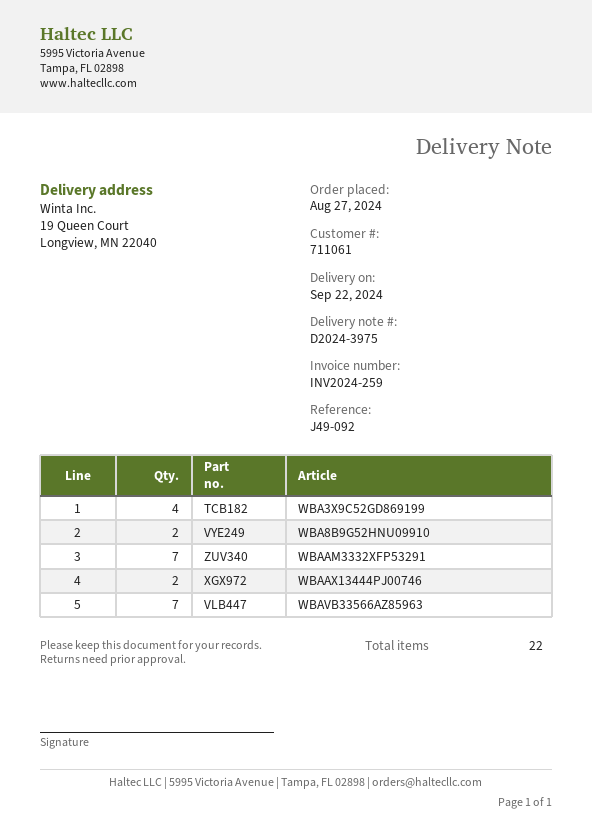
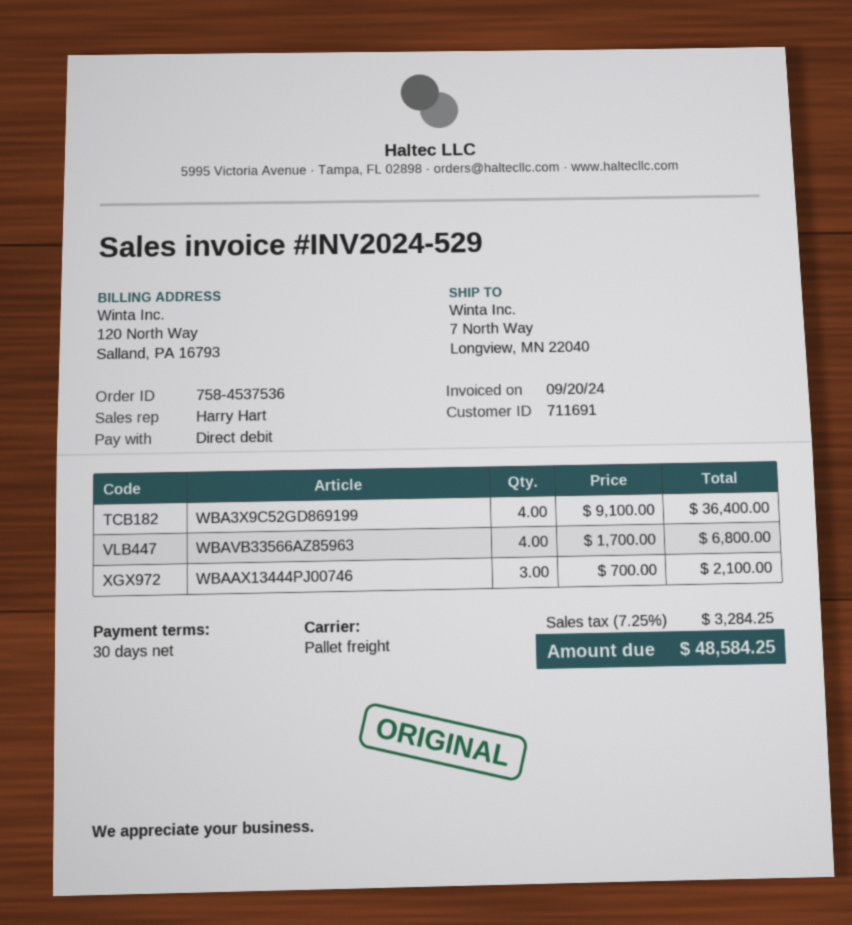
invoice number: INV2024-259 -> INV2024-529
customer number: 711061 -> 711691
ship to: 19 Queen Court, Longview, MN 22040 -> 7 North Way, Longview, MN 22040
WBA8B9G52HNU09910: 2 -> none
WBAAM3332XFP53291: 7 -> none
WBAAX13444PJ00746: 2 -> 3
WBAVB33566AZ85963: 7 -> 4

